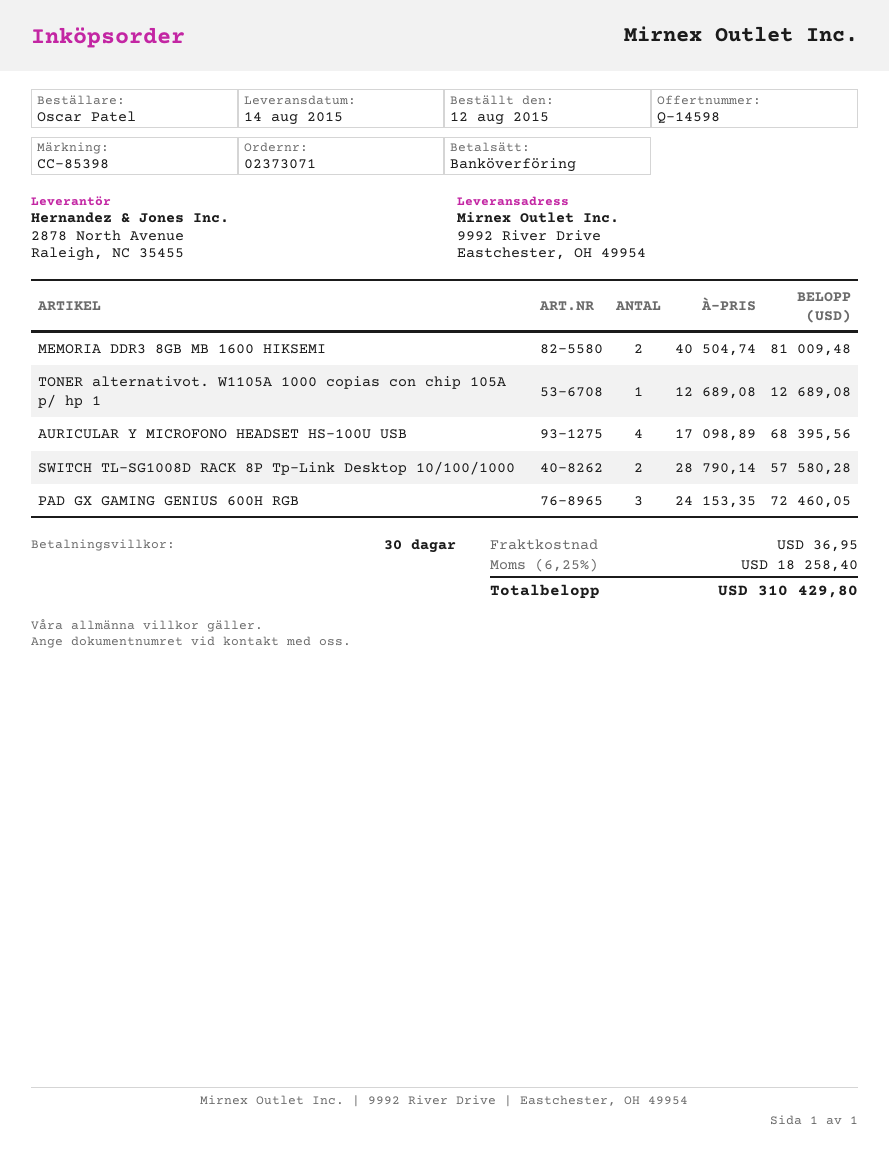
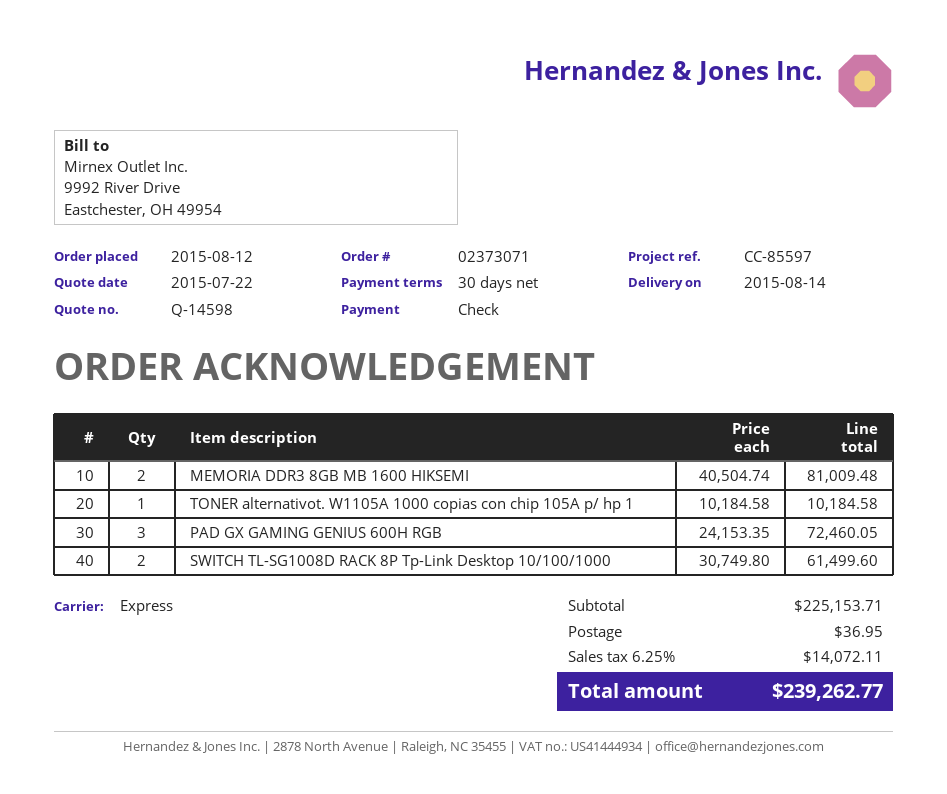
reference: CC-85398 -> CC-85597
payment method: bank transfer -> cheque
TONER alternativot. W1105A 1000 copias con chip 105A p/ hp 1: 1 x 12689.08 = 12689.08 -> 1 x 10184.58 = 10184.58
AURICULAR Y MICROFONO HEADSET HS-100U USB: 4 x 17098.89 = 68395.56 -> none
SWITCH TL-SG1008D RACK 8P Tp-Link Desktop 10/100/1000: 2 x 28790.14 = 57580.28 -> 2 x 30749.80 = 61499.60
tax: 6.25% = 18258.40 -> 6.25% = 14072.11
total: 310429.80 -> 239262.77

